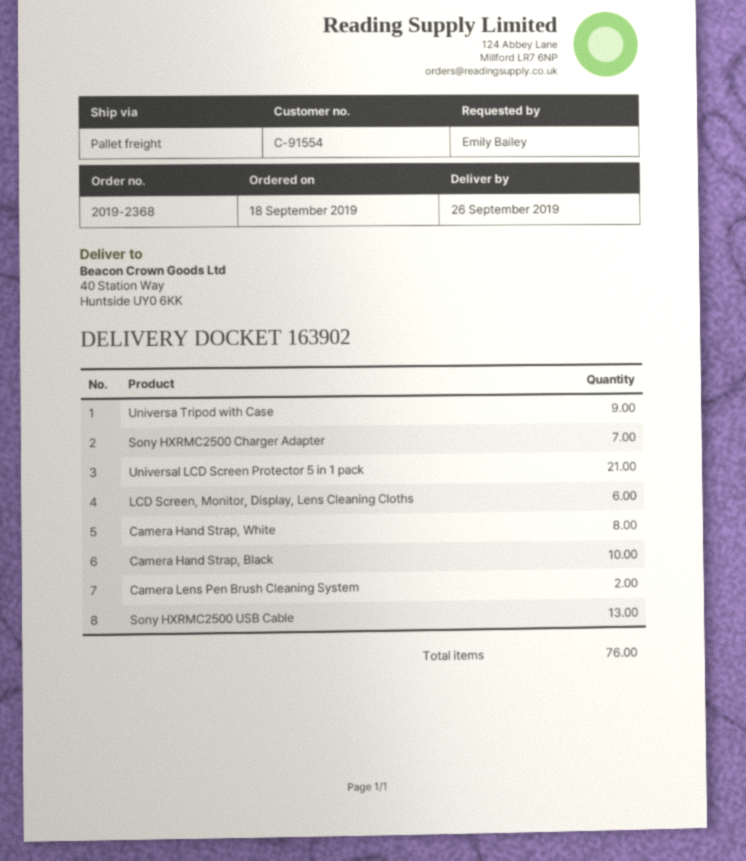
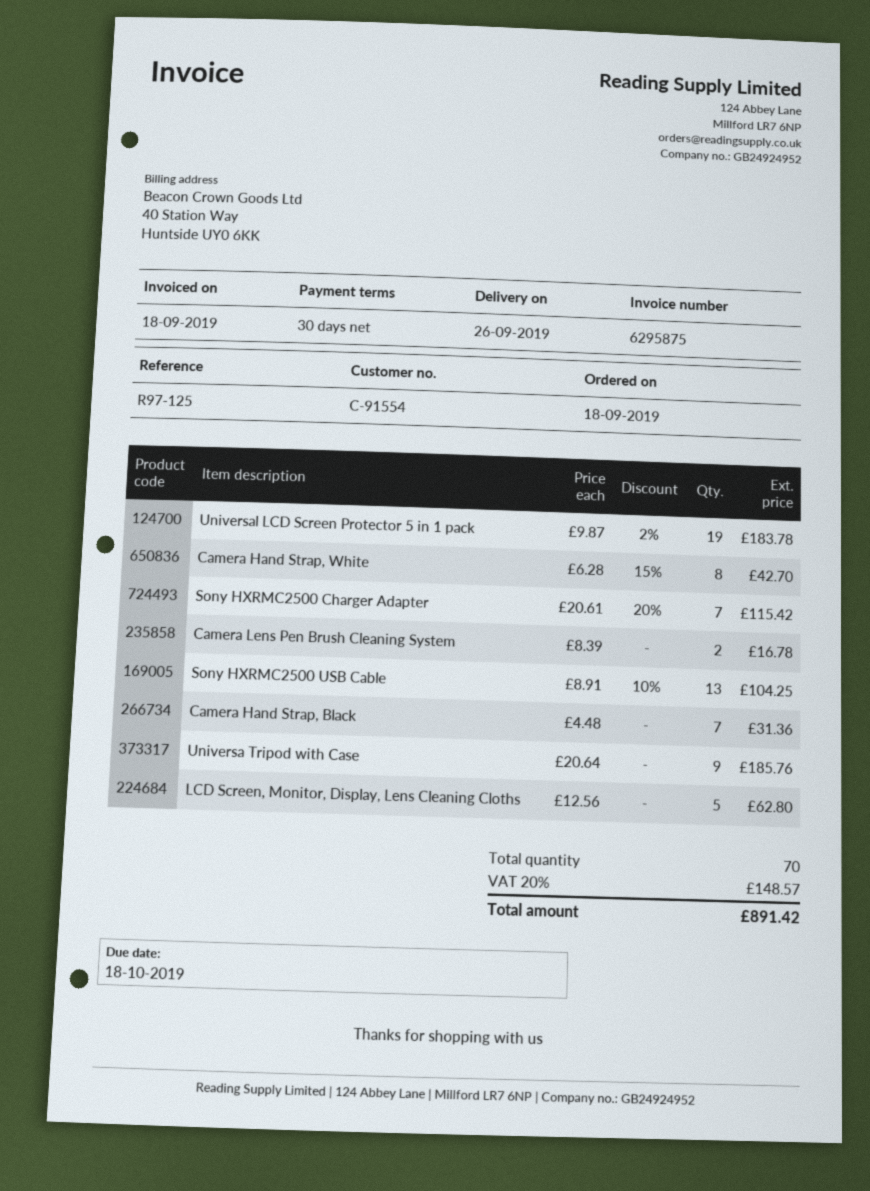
Universal LCD Screen Protector 5 in 1 pack: 21 -> 19
LCD Screen, Monitor, Display, Lens Cleaning Cloths: 6 -> 5
Camera Hand Strap, Black: 10 -> 7
total quantity: 76 -> 70

